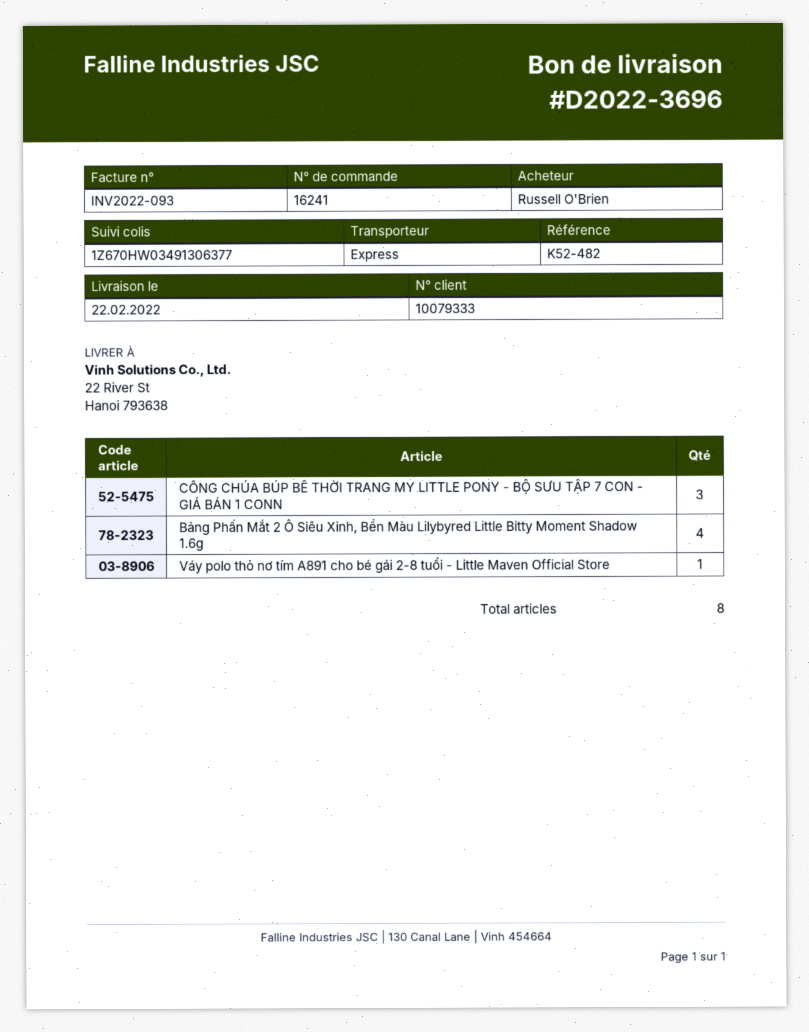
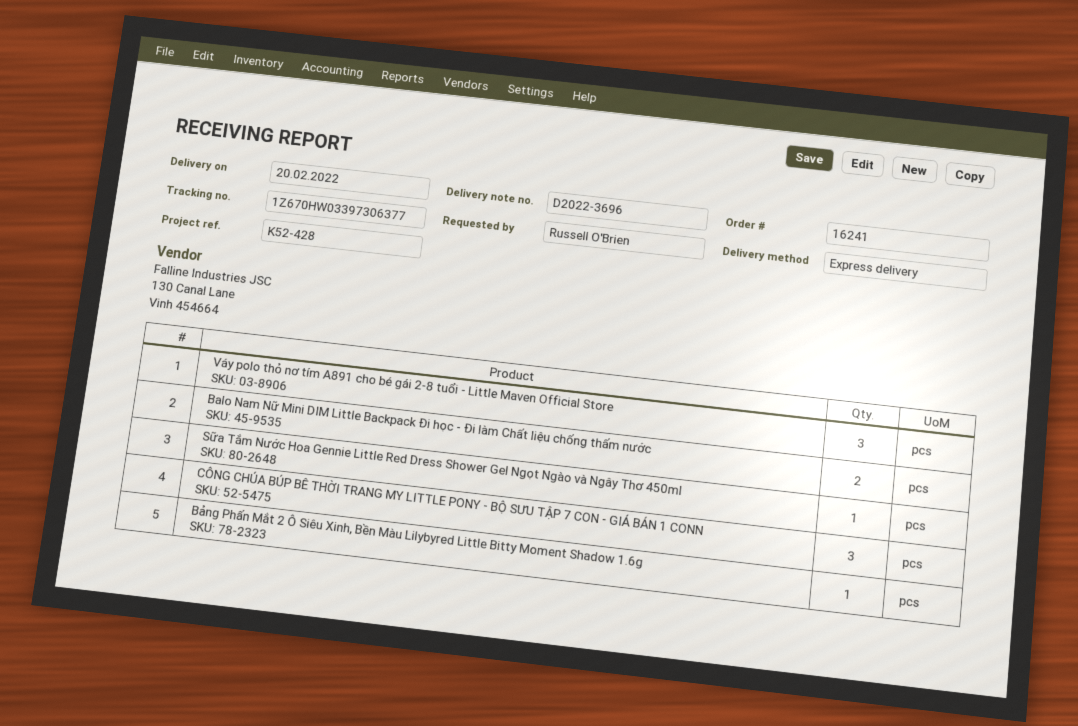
delivery date: 2022-02-22 -> 2022-02-20
reference: K52-482 -> K52-428
tracking number: 1Z670HW03491306377 -> 1Z670HW03397306377
Bảng Phấn Mắt 2 Ô Siêu Xinh, Bền Màu Lilybyred Little Bitty Moment Shadow 1.6g: 4 -> 1
Váy polo thỏ nơ tím A891 cho bé gái 2-8 tuổi - Little Maven Official Store: 1 -> 3
Balo Nam Nữ Mini DIM Little Backpack Đi học - Đi làm Chất liệu chống thấm nước: none -> 2
Sữa Tắm Nước Hoa Gennie Little Red Dress Shower Gel Ngọt Ngào và Ngây Thơ 450ml: none -> 1

